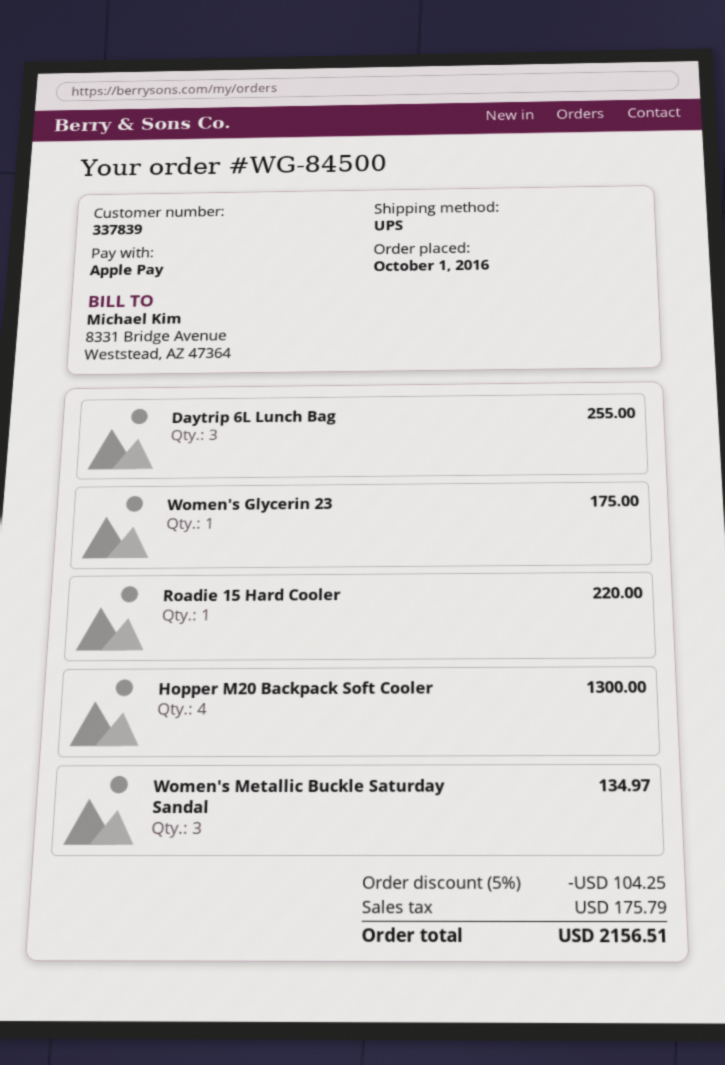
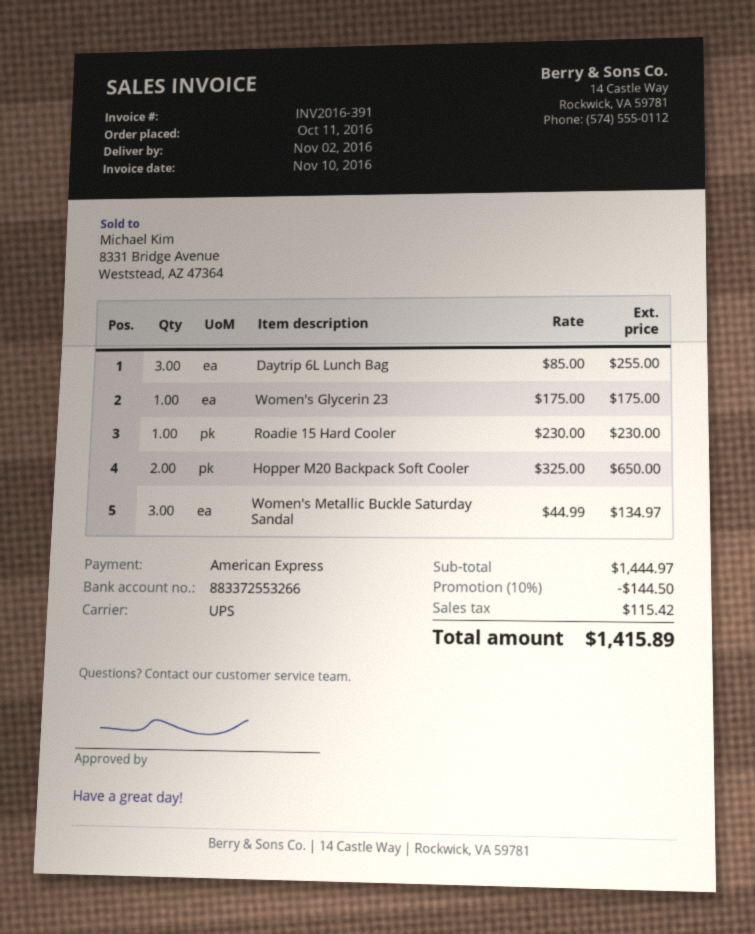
order date: 2016-10-01 -> 2016-10-11
payment method: Apple Pay -> American Express
Roadie 15 Hard Cooler: 1 for 220.00 -> 1 for 230.00
Hopper M20 Backpack Soft Cooler: 4 for 1300.00 -> 2 for 650.00
discount: 5% = 104.25 -> 10% = 144.50
tax: 175.79 -> 115.42
total: 2156.51 -> 1415.89

